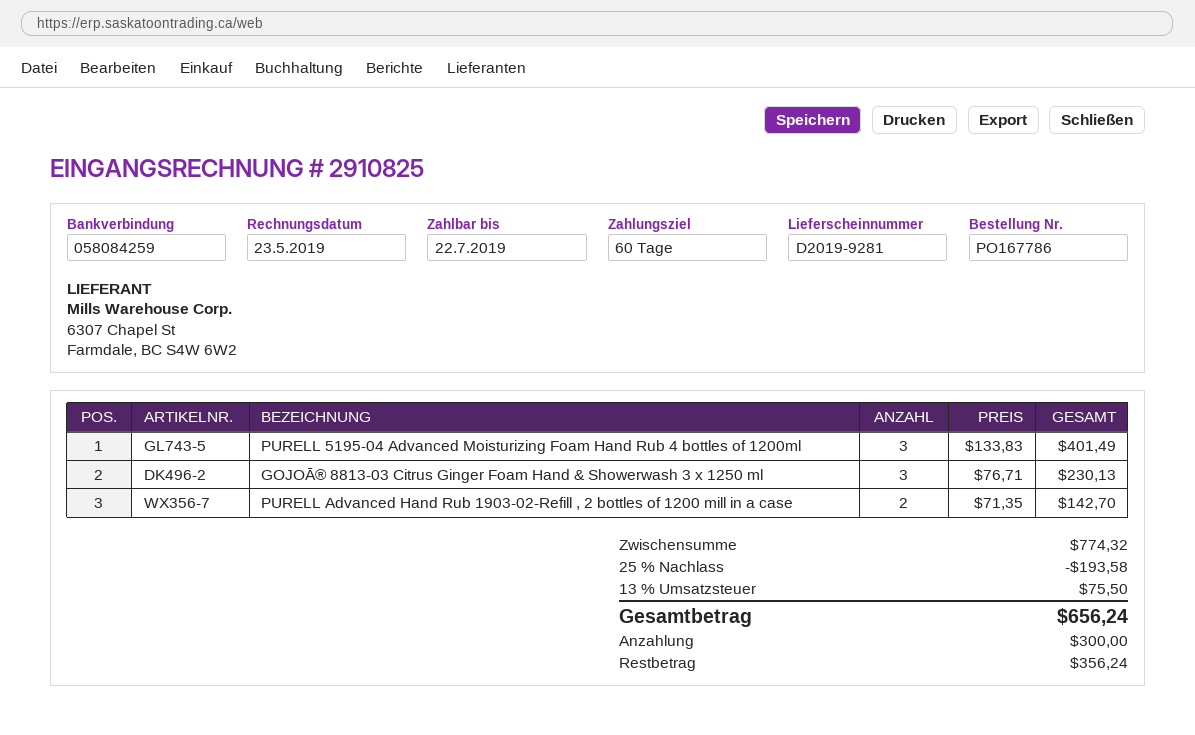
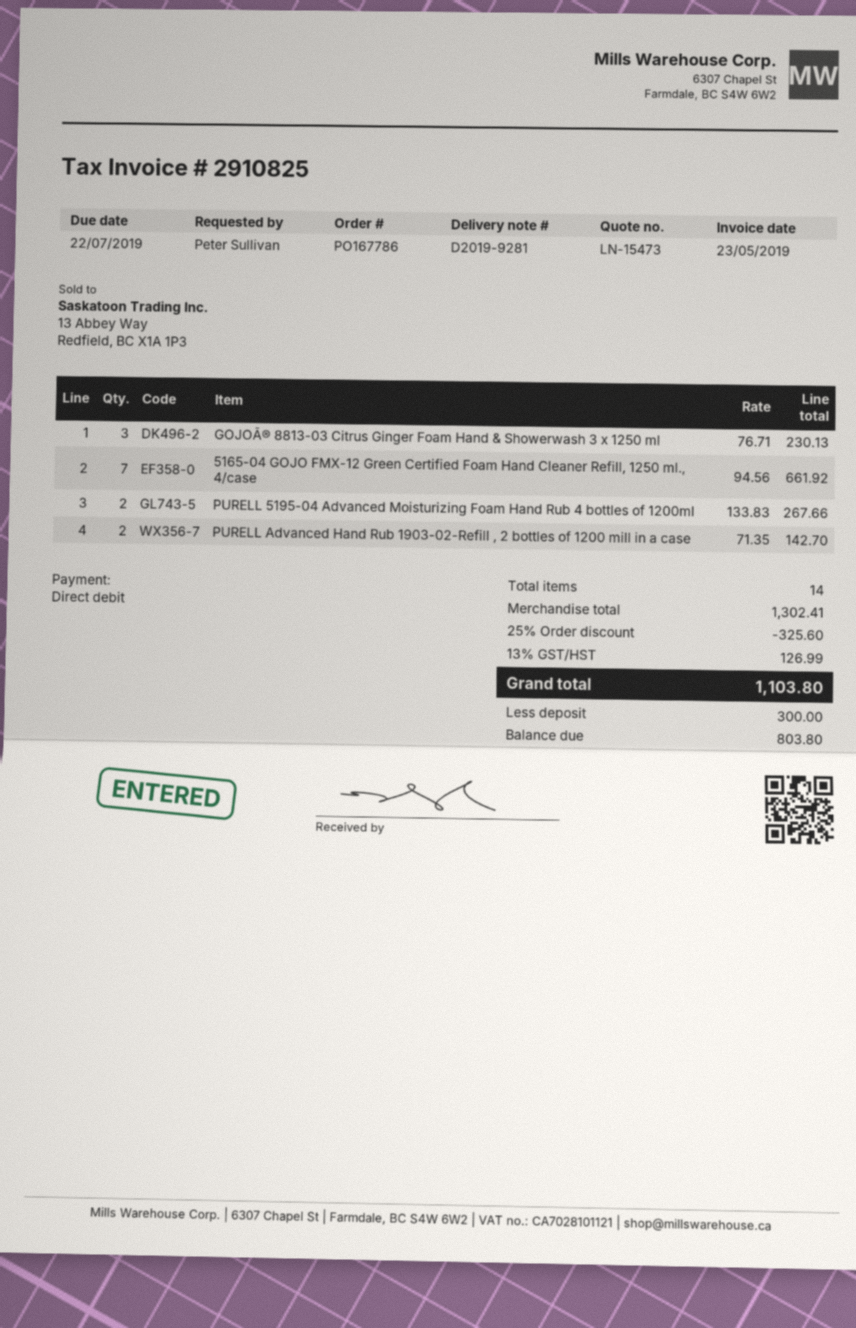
PURELL 5195-04 Advanced Moisturizing Foam Hand Rub 4 bottles of 1200ml: 3 x 133.83 = 401.49 -> 2 x 133.83 = 267.66
5165-04 GOJO FMX-12 Green Certified Foam Hand Cleaner Refill, 1250 ml., 4/case: none -> 7 x 94.56 = 661.92
subtotal: 774.32 -> 1302.41
discount: 25% = 193.58 -> 25% = 325.60
tax: 13% = 75.50 -> 13% = 126.99
total: 656.24 -> 1103.80
balance: 356.24 -> 803.80

